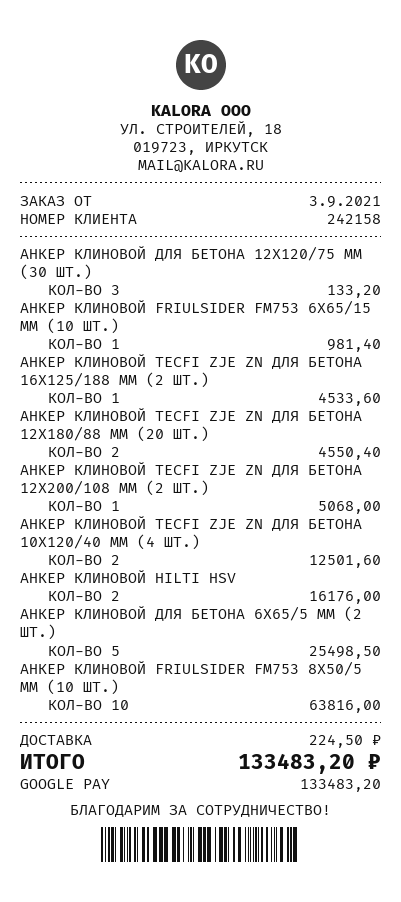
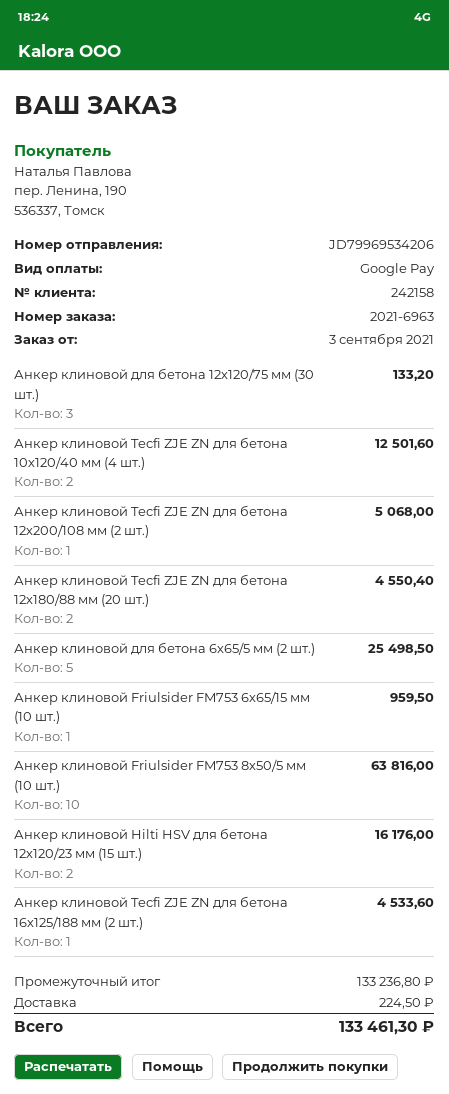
АНКЕР КЛИНОВОЙ FRIULSIDER FM753 6Х65/15 ММ (10 ШТ.): 1 for 981.40 -> 1 for 959.50
total: 133483.20 -> 133461.30

